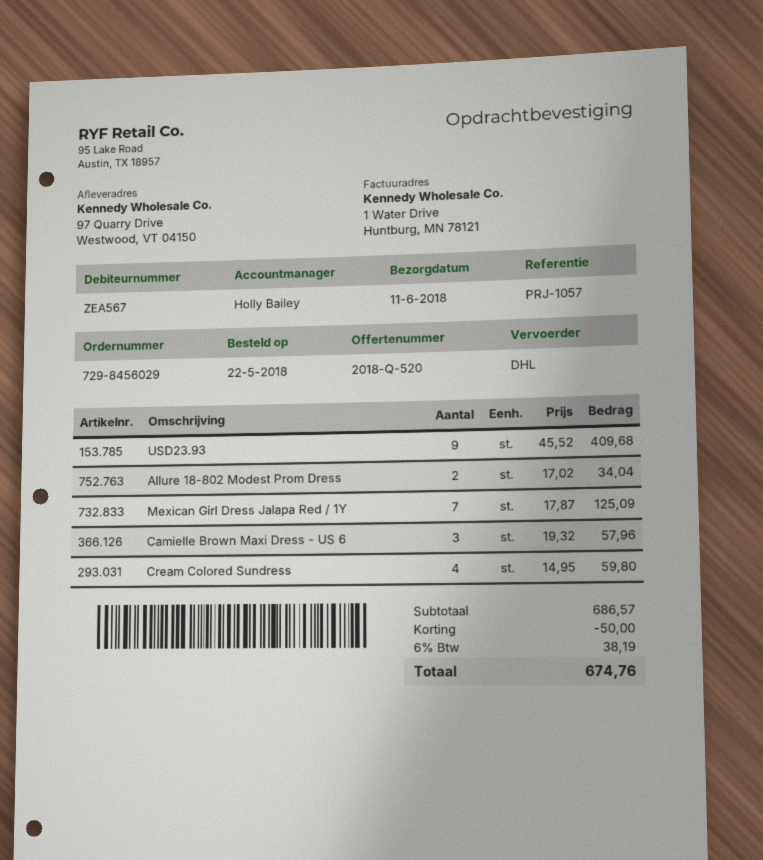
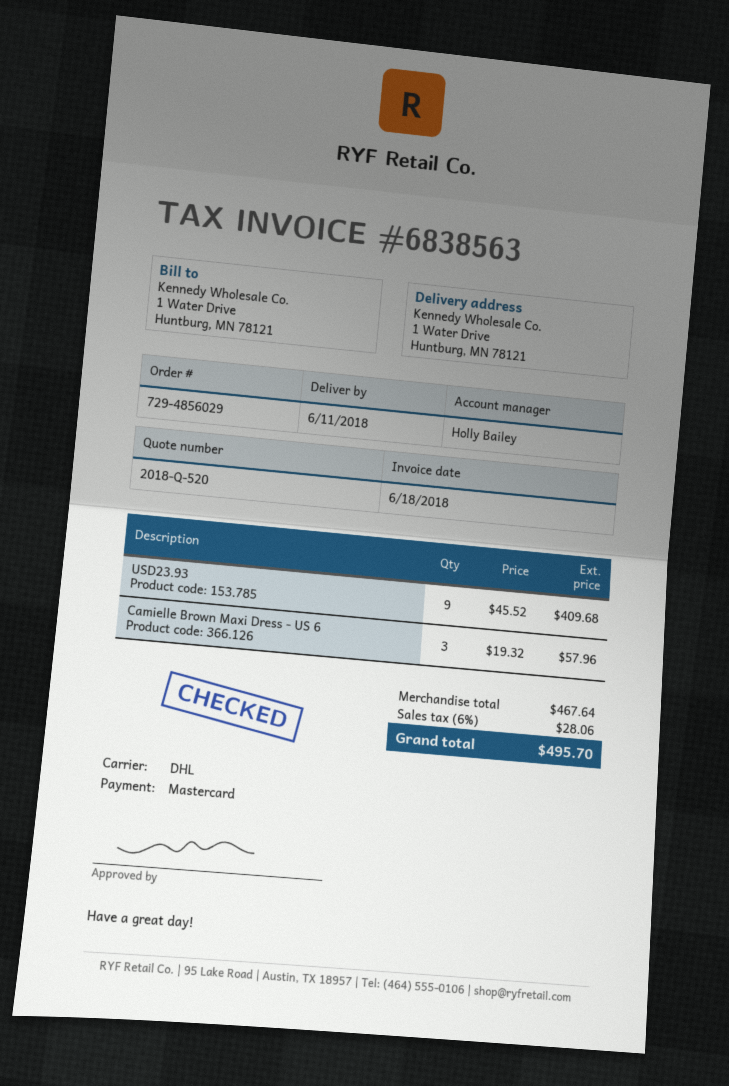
order number: 729-8456029 -> 729-4856029
ship to: 97 Quarry Drive, Westwood, VT 04150 -> 1 Water Drive, Huntburg, MN 78121
Allure 18-802 Modest Prom Dress: 2 x 17.02 = 34.04 -> none
Mexican Girl Dress Jalapa Red / 1Y: 7 x 17.87 = 125.09 -> none
Cream Colored Sundress: 4 x 14.95 = 59.80 -> none
subtotal: 686.57 -> 467.64
discount: 50.00 -> none
tax: 6% = 38.19 -> 6% = 28.06
total: 674.76 -> 495.70

